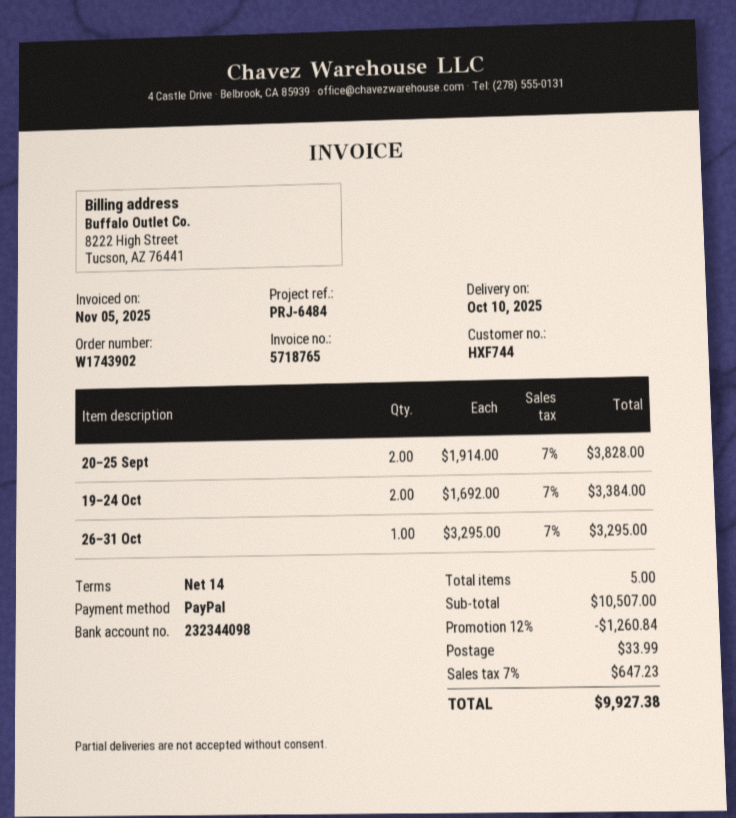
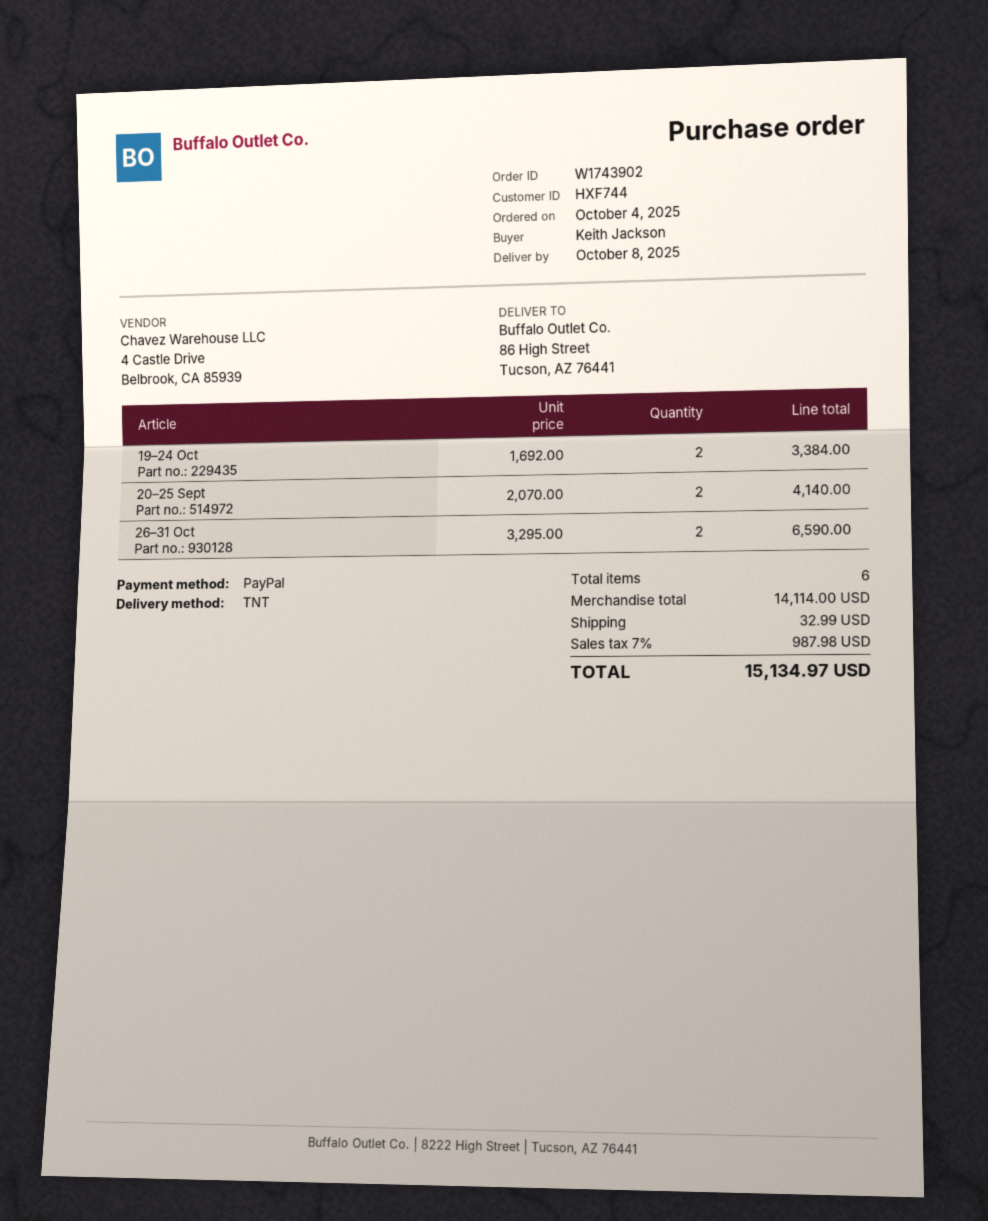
delivery date: 2025-10-10 -> 2025-10-08
20–25 Sept: 2 x 1914.00 = 3828.00 -> 2 x 2070.00 = 4140.00
26–31 Oct: 1 x 3295.00 = 3295.00 -> 2 x 3295.00 = 6590.00
total quantity: 5 -> 6
subtotal: 10507.00 -> 14114.00
discount: 12% = 1260.84 -> none
shipping: 33.99 -> 32.99
tax: 7% = 647.23 -> 7% = 987.98
total: 9927.38 -> 15134.97

